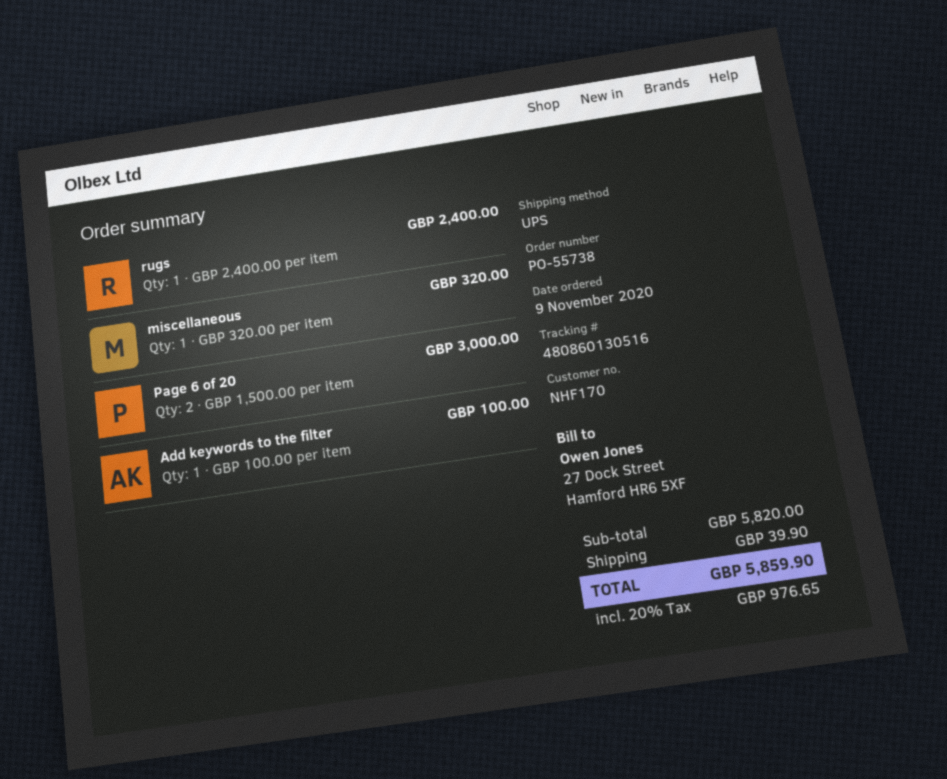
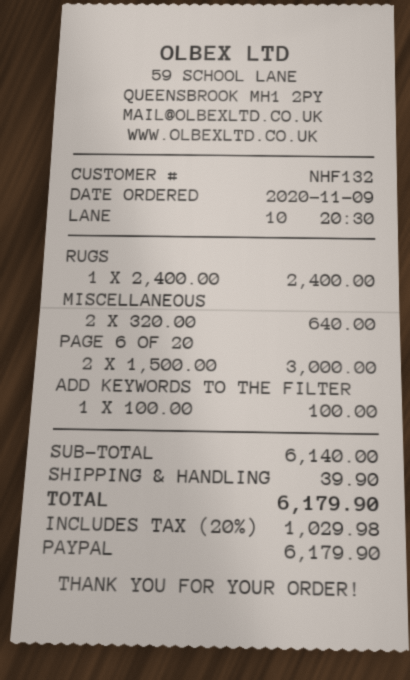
customer number: NHF170 -> NHF132
miscellaneous: 1 x 320.00 = 320.00 -> 2 x 320.00 = 640.00
subtotal: 5820.00 -> 6140.00
tax: 20% = 976.65 -> 20% = 1029.98
total: 5859.90 -> 6179.90

